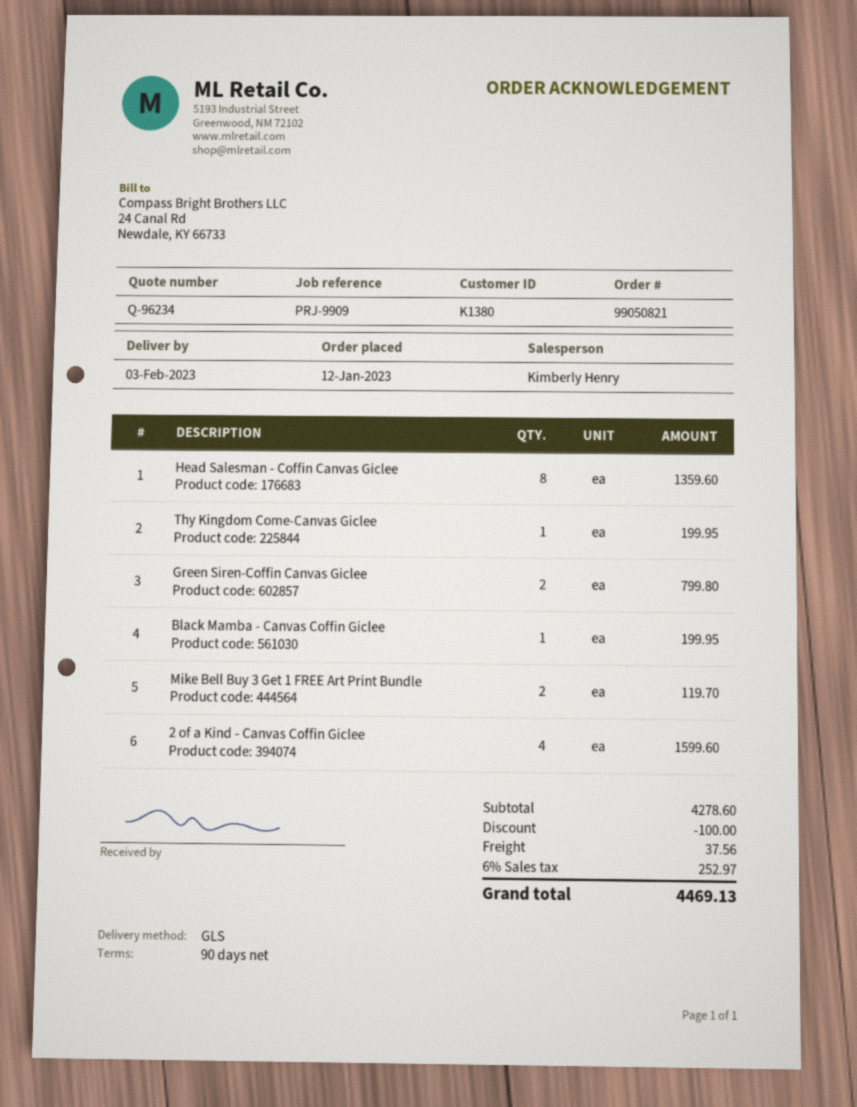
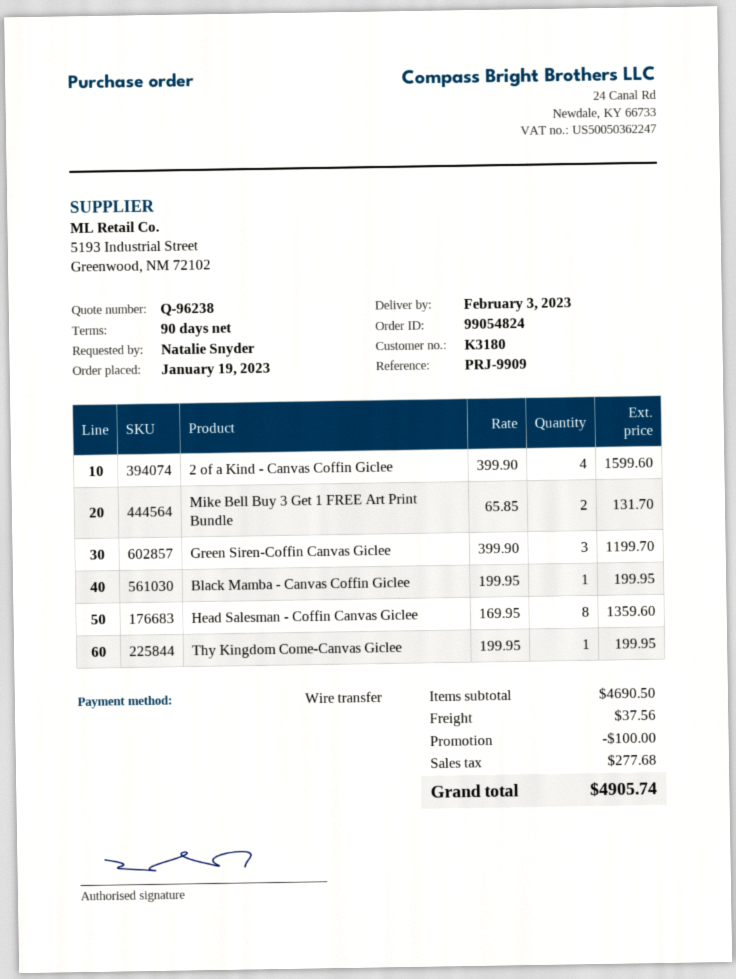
quote number: Q-96234 -> Q-96238
order number: 99050821 -> 99054824
order date: 2023-01-12 -> 2023-01-19
customer number: K1380 -> K3180
Green Siren-Coffin Canvas Giclee: 2 for 799.80 -> 3 for 1199.70
Mike Bell Buy 3 Get 1 FREE Art Print Bundle: 2 for 119.70 -> 2 for 131.70
subtotal: 4278.60 -> 4690.50
tax: 252.97 -> 277.68
total: 4469.13 -> 4905.74

